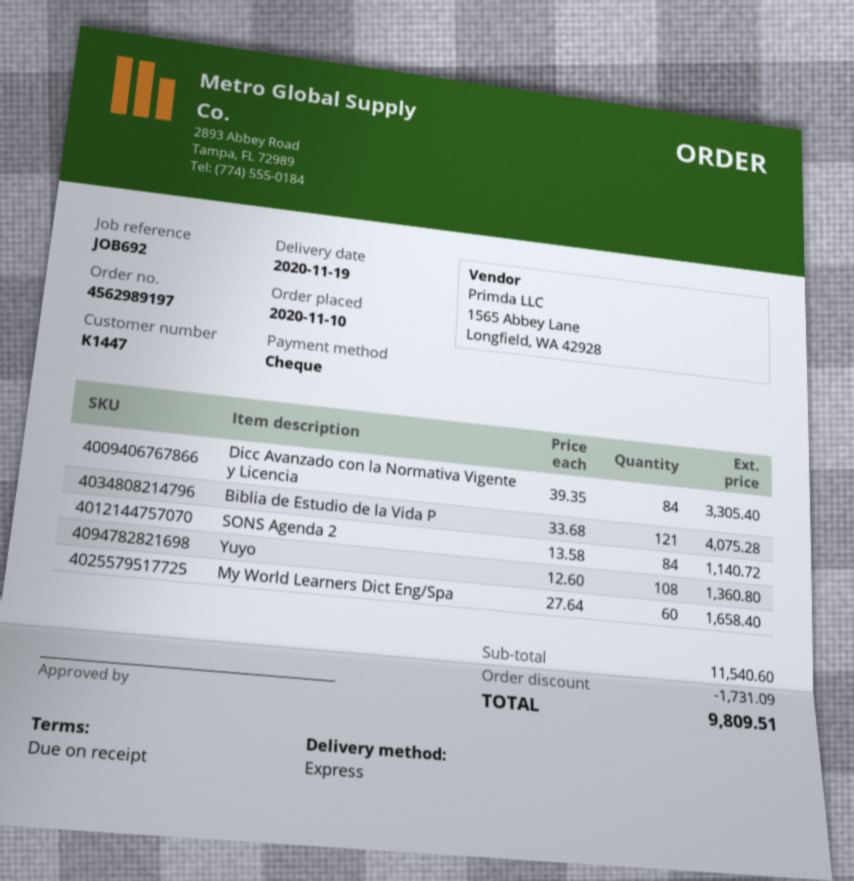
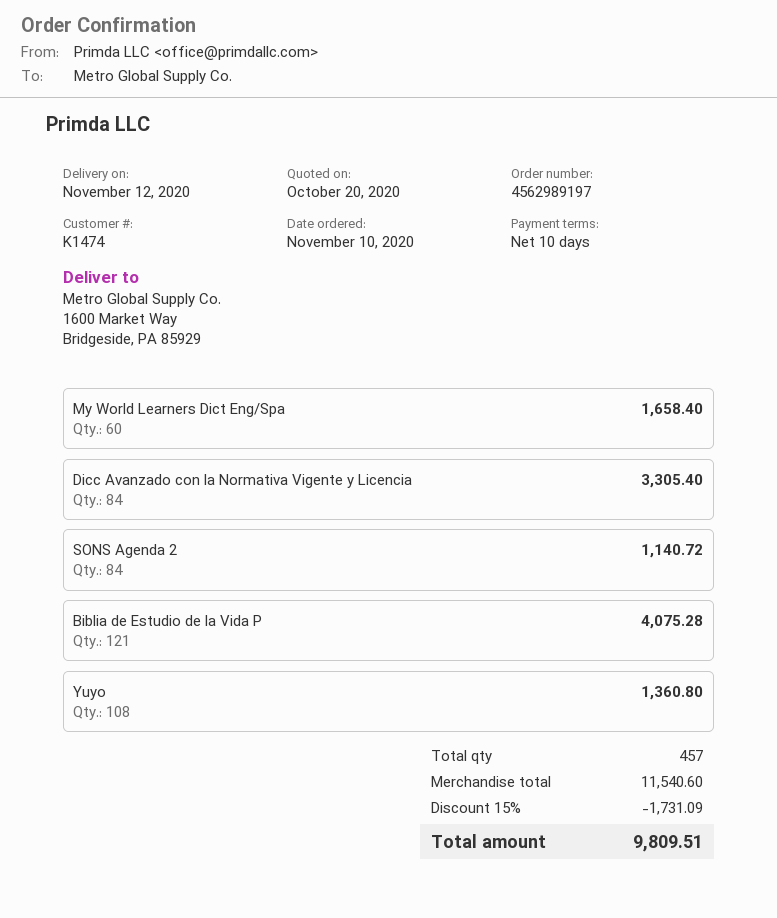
delivery date: 2020-11-19 -> 2020-11-12
payment terms: on receipt -> 10 days
customer number: K1447 -> K1474

